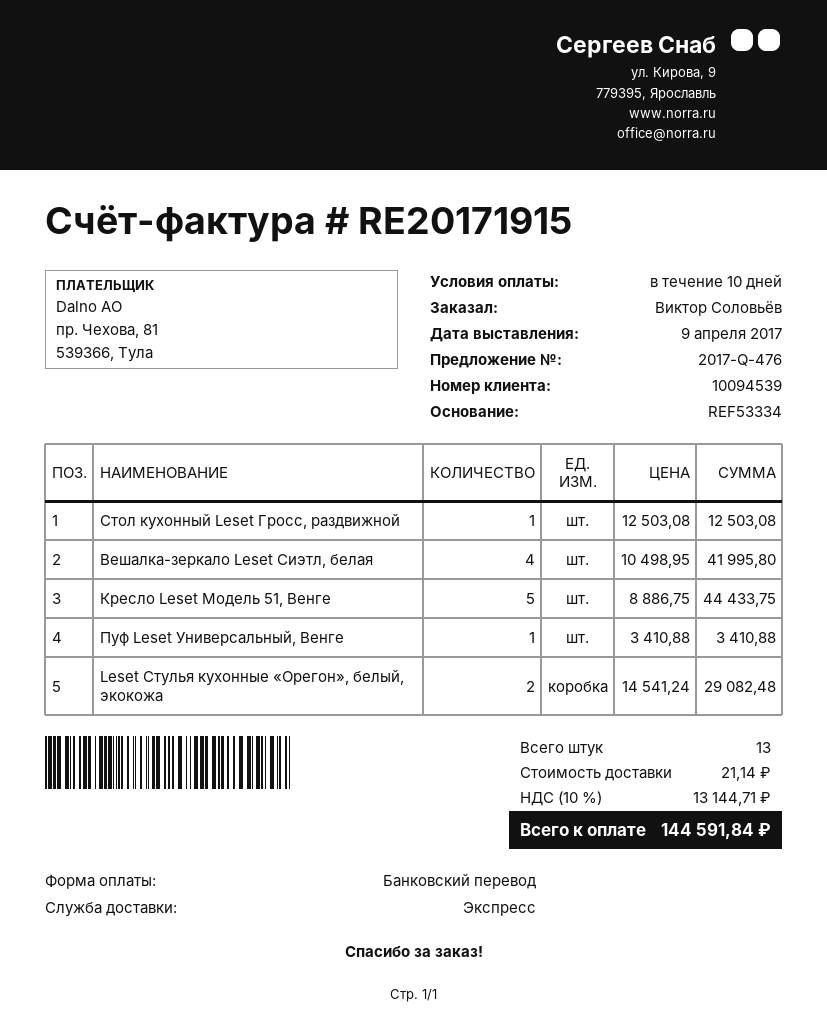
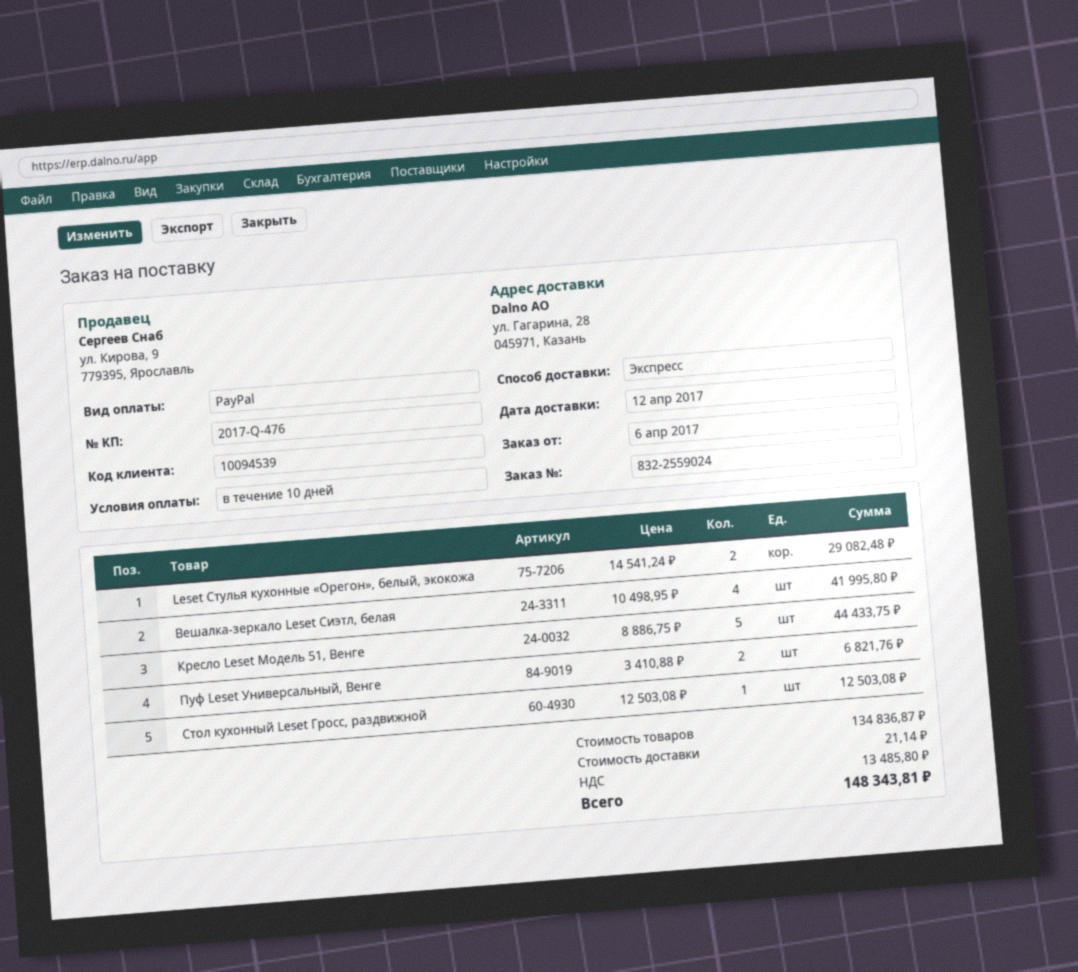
payment method: bank transfer -> PayPal
Пуф Leset Универсальный, Венге: 1 x 3410.88 = 3410.88 -> 2 x 3410.88 = 6821.76
tax: 13144.71 -> 13485.80
total: 144591.84 -> 148343.81

